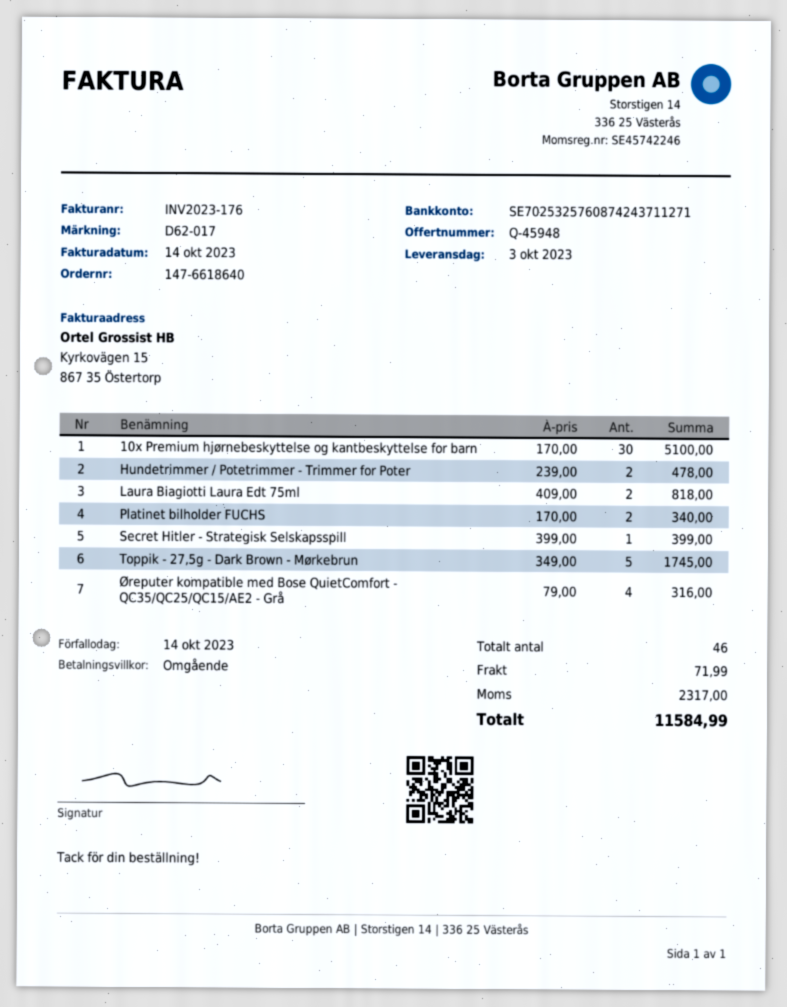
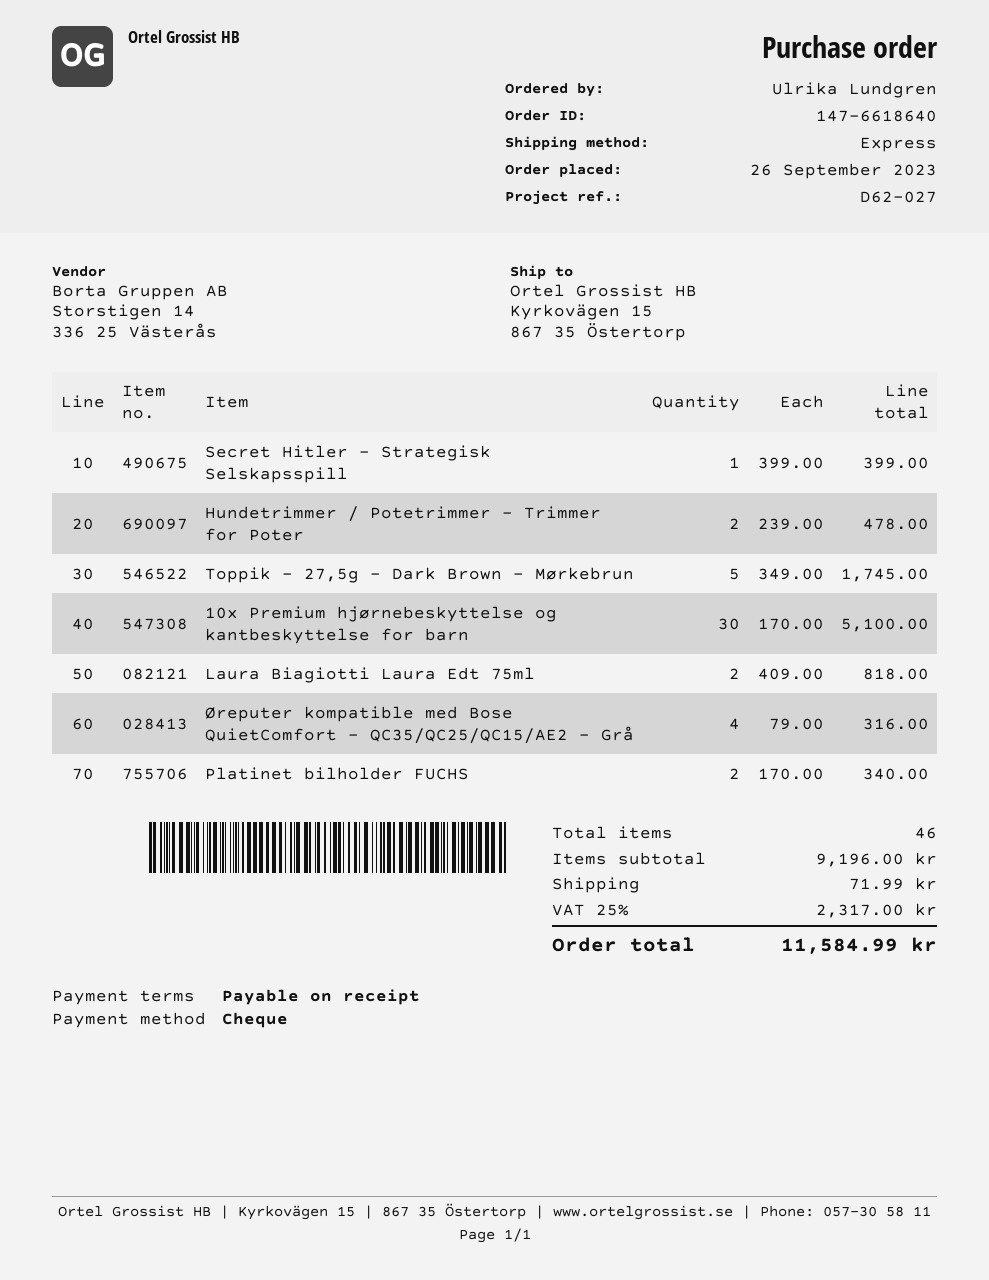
reference: D62-017 -> D62-027

